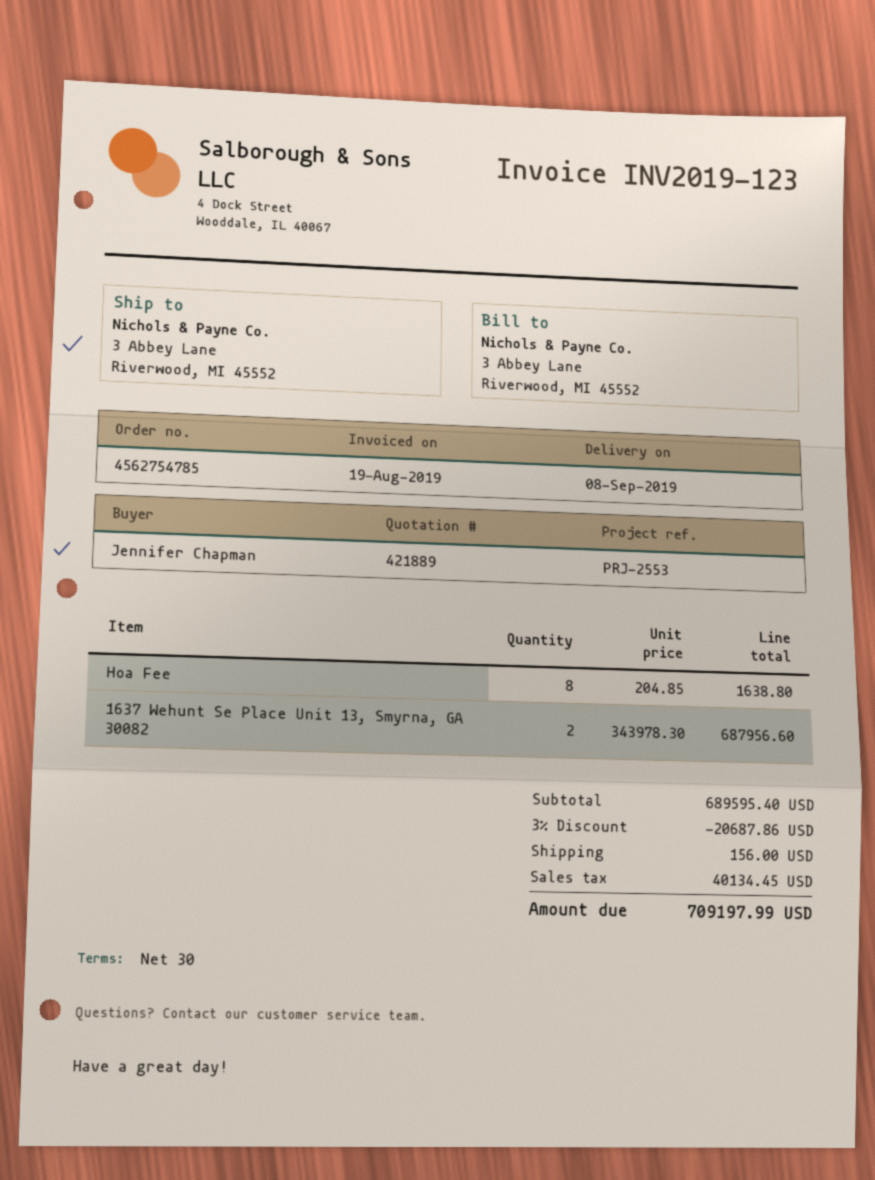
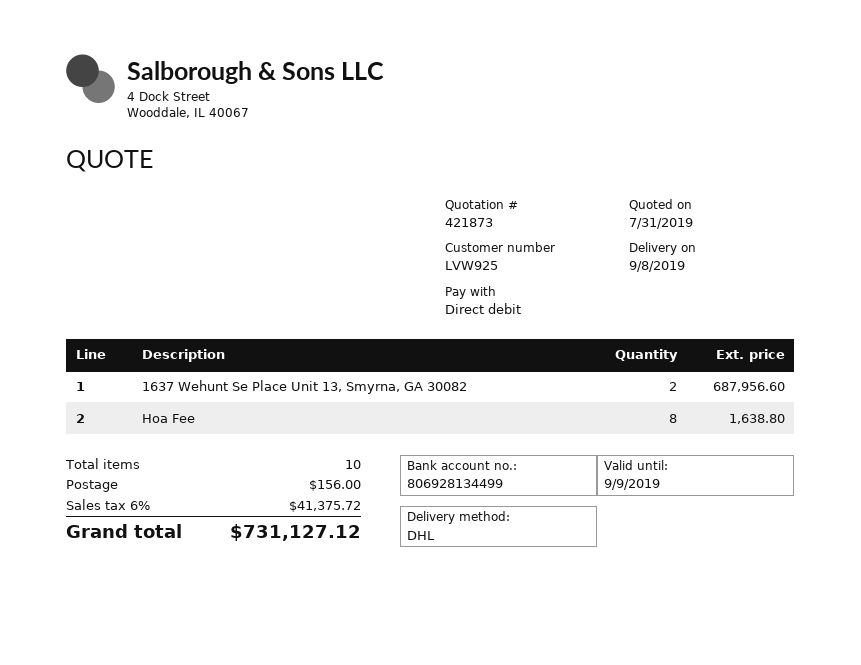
quote number: 421889 -> 421873
discount: 3% = 20687.86 -> none
tax: 40134.45 -> 41375.72
total: 709197.99 -> 731127.12

